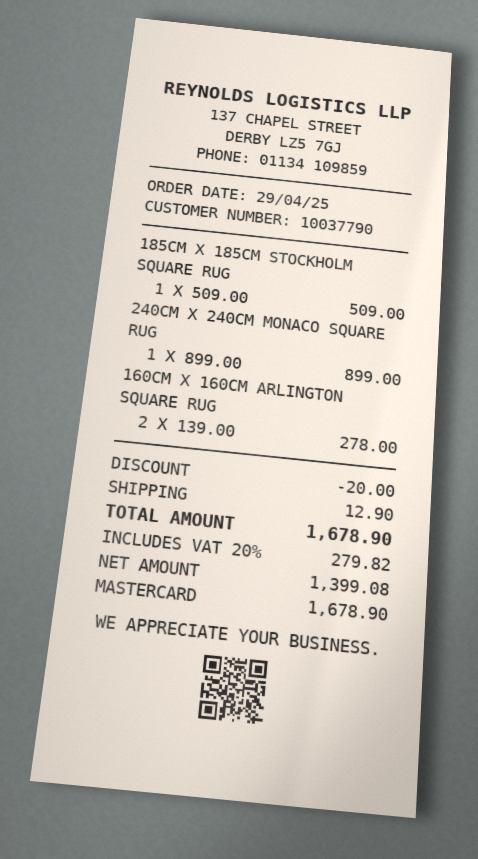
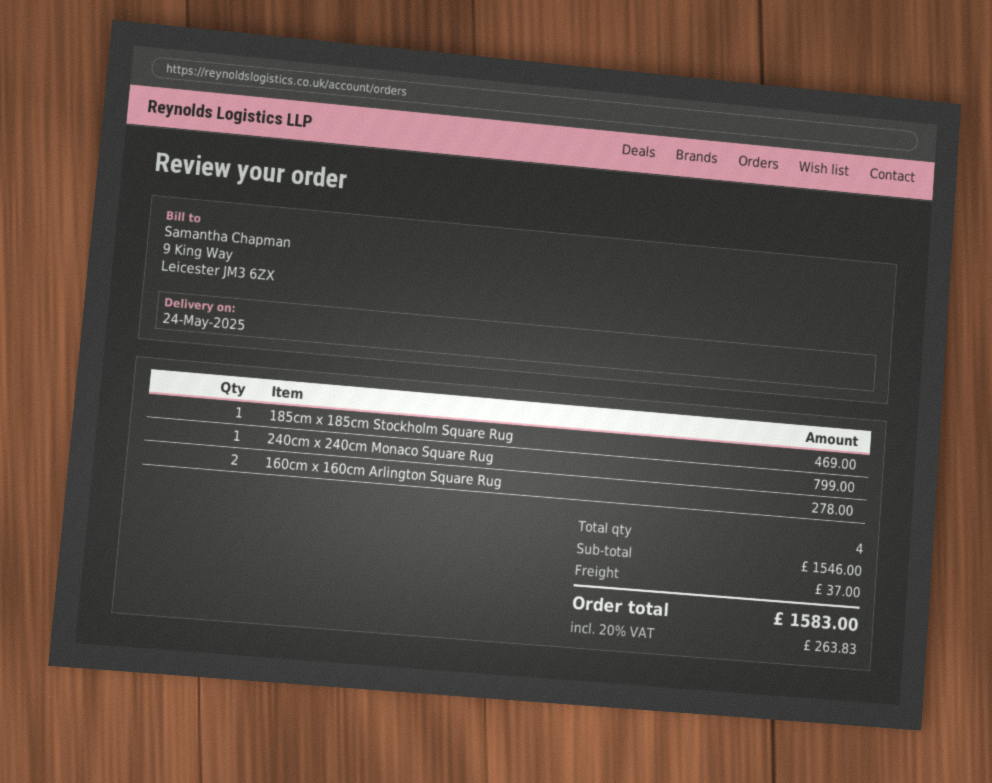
185CM X 185CM STOCKHOLM SQUARE RUG: 1 for 509.00 -> 1 for 469.00
240CM X 240CM MONACO SQUARE RUG: 1 for 899.00 -> 1 for 799.00
discount: 20.00 -> none
shipping: 12.90 -> 37.00
tax: 20% = 279.82 -> 20% = 263.83
total: 1678.90 -> 1583.00

